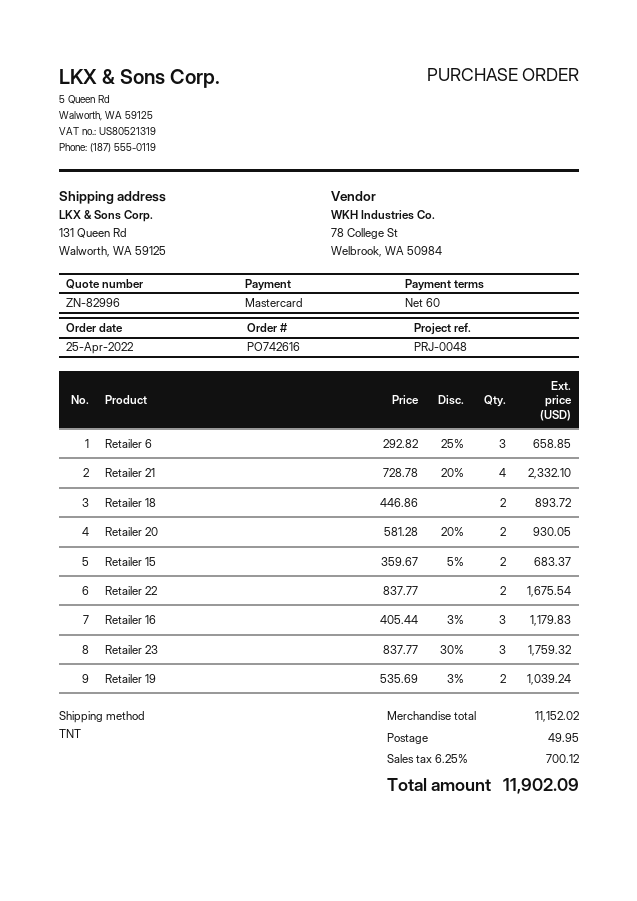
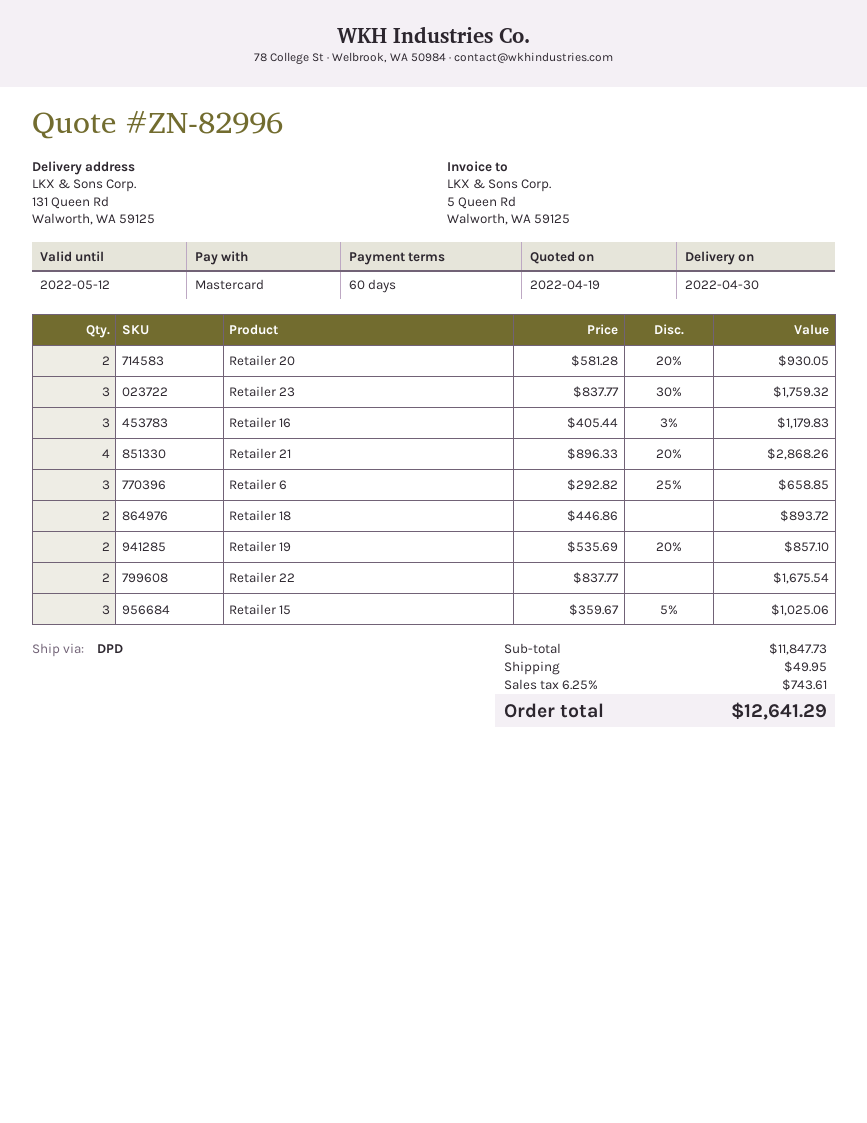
shipping method: TNT -> DPD
Retailer 21: 4 x 728.78 - 20% = 2332.10 -> 4 x 896.33 - 20% = 2868.26
Retailer 15: 2 x 359.67 - 5% = 683.37 -> 3 x 359.67 - 5% = 1025.06
Retailer 19: 2 x 535.69 - 3% = 1039.24 -> 2 x 535.69 - 20% = 857.10
subtotal: 11152.02 -> 11847.73
tax: 6.25% = 700.12 -> 6.25% = 743.61
total: 11902.09 -> 12641.29

